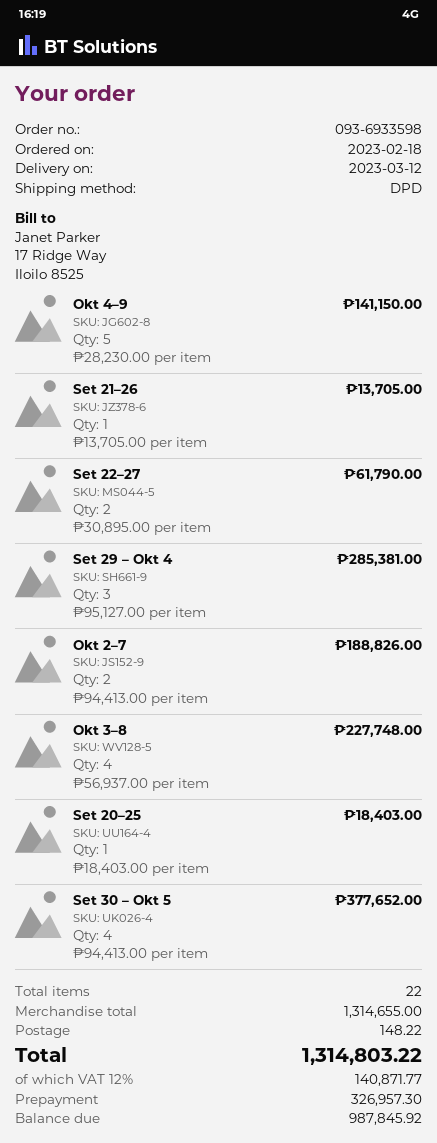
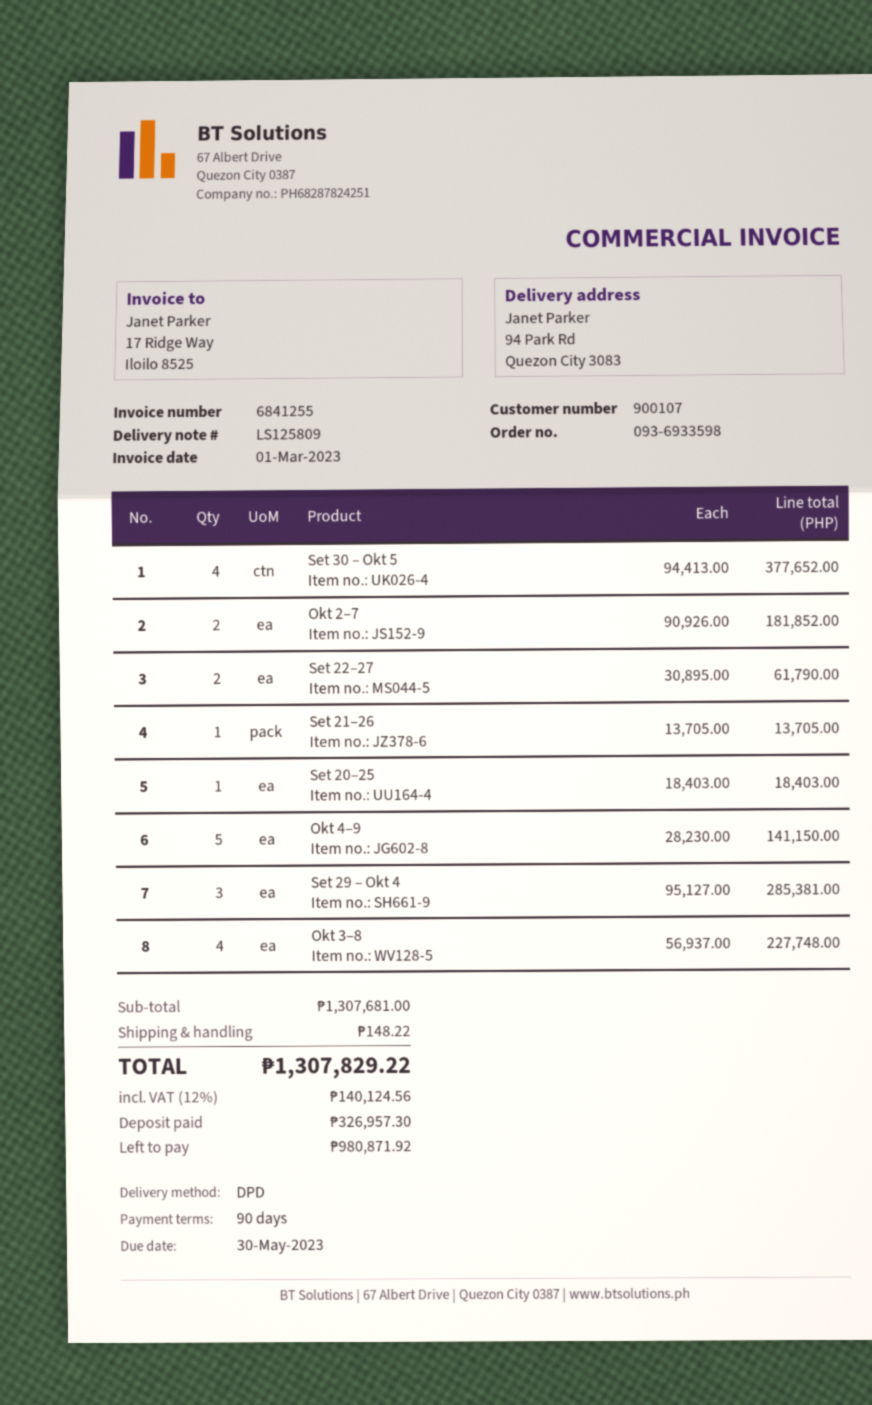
Okt 2–7: 2 x 94413.00 = 188826.00 -> 2 x 90926.00 = 181852.00
subtotal: 1314655.00 -> 1307681.00
tax: 12% = 140871.77 -> 12% = 140124.56
total: 1314803.22 -> 1307829.22
balance: 987845.92 -> 980871.92

